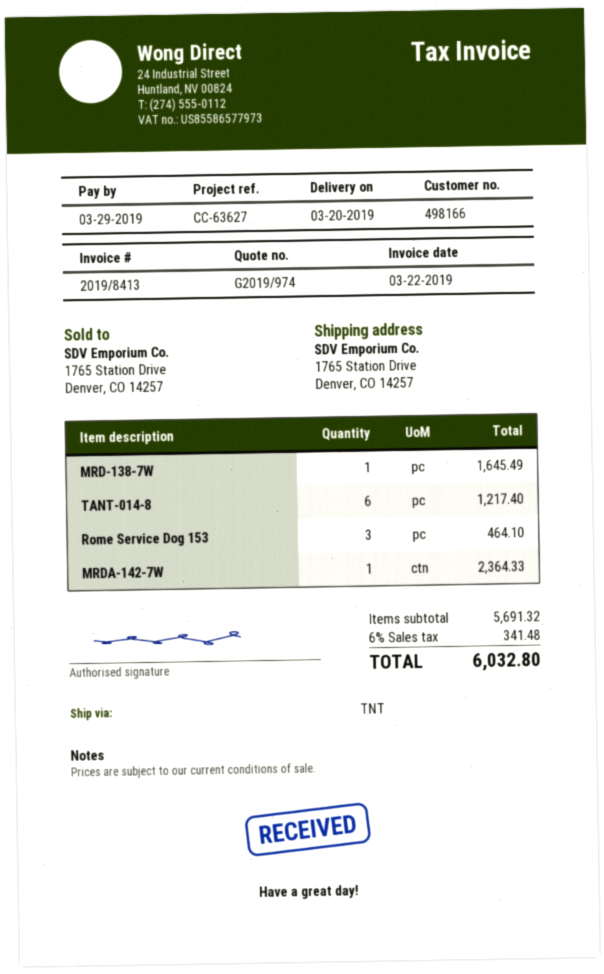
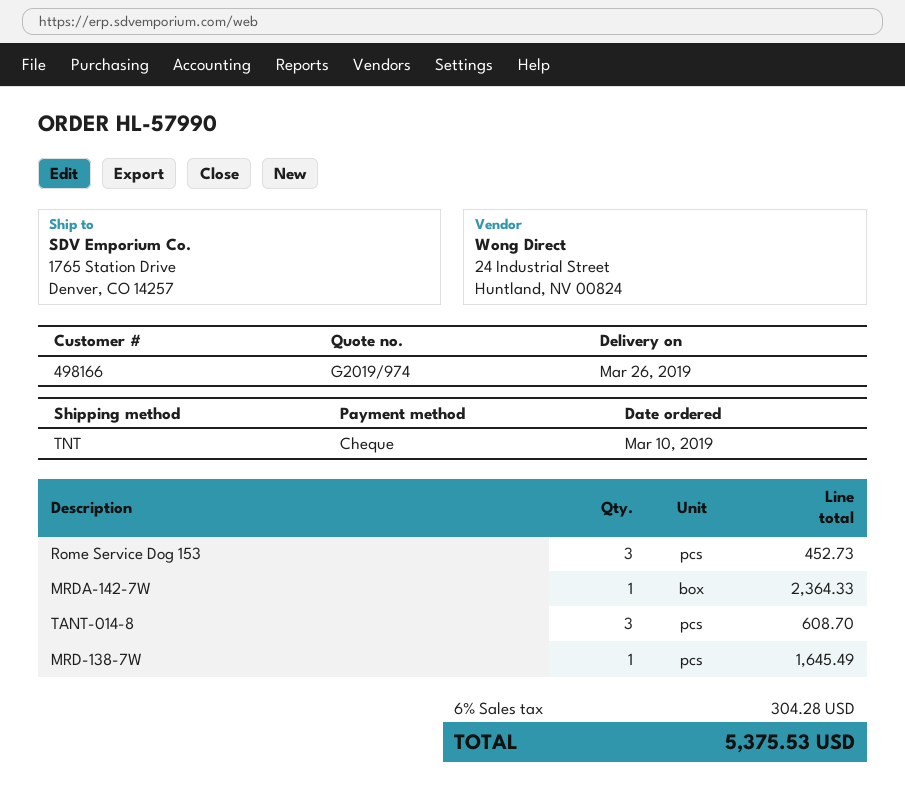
delivery date: 2019-03-20 -> 2019-03-26
TANT-014-8: 6 for 1217.40 -> 3 for 608.70
Rome Service Dog 153: 3 for 464.10 -> 3 for 452.73
tax: 6% = 341.48 -> 6% = 304.28
total: 6032.80 -> 5375.53

